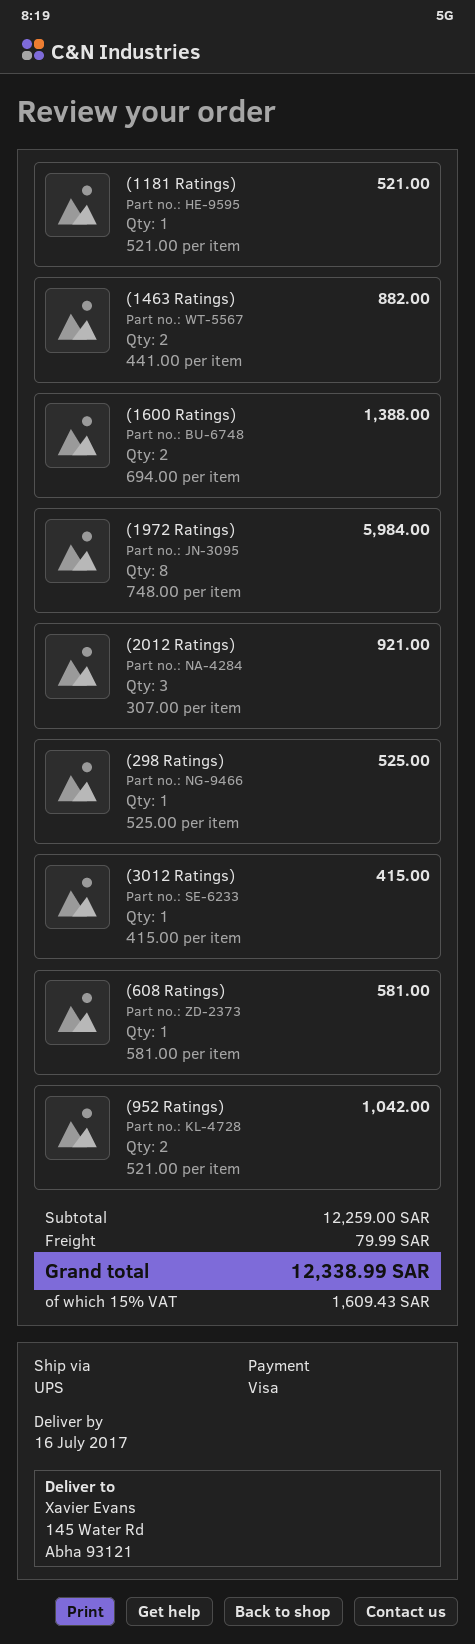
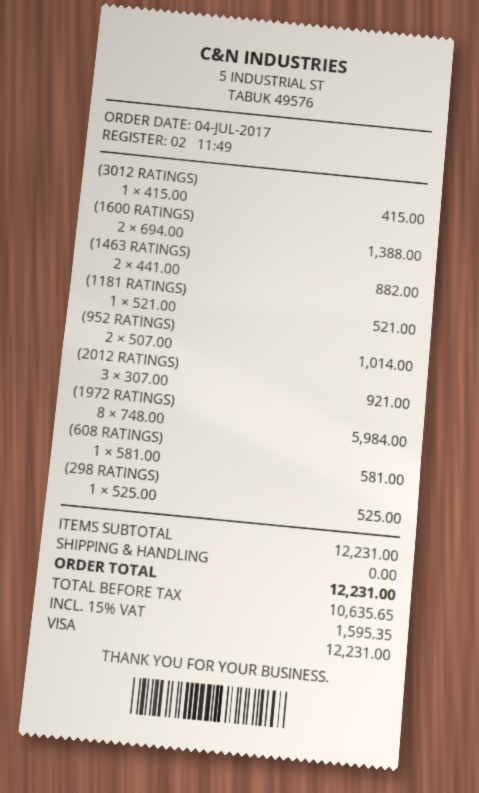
(952 Ratings): 2 x 521.00 = 1042.00 -> 2 x 507.00 = 1014.00
subtotal: 12259.00 -> 12231.00
shipping: 79.99 -> 0.00
tax: 15% = 1609.43 -> 15% = 1595.35
total: 12338.99 -> 12231.00

